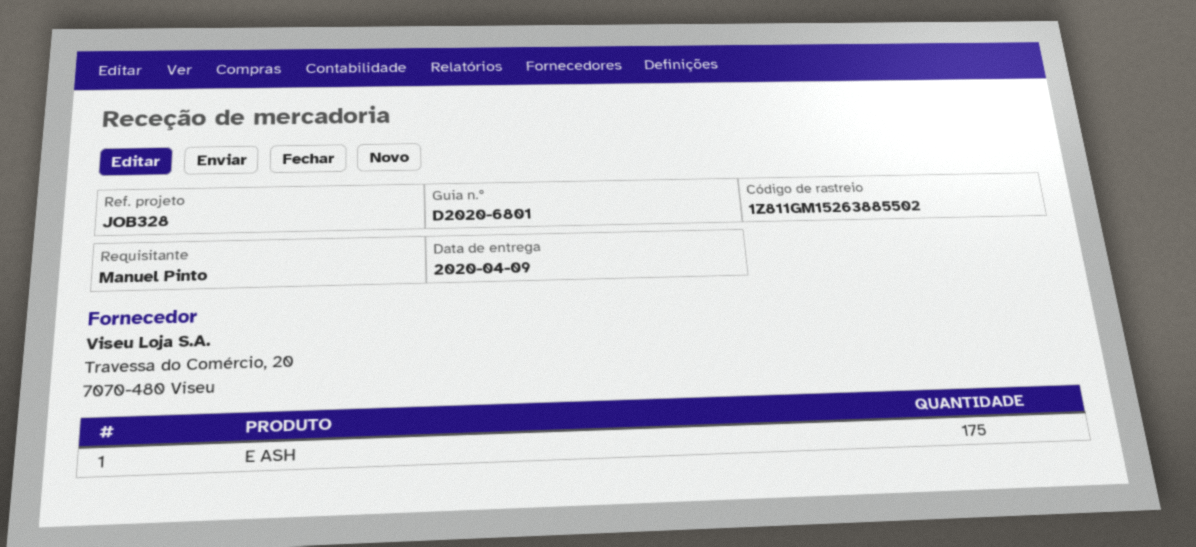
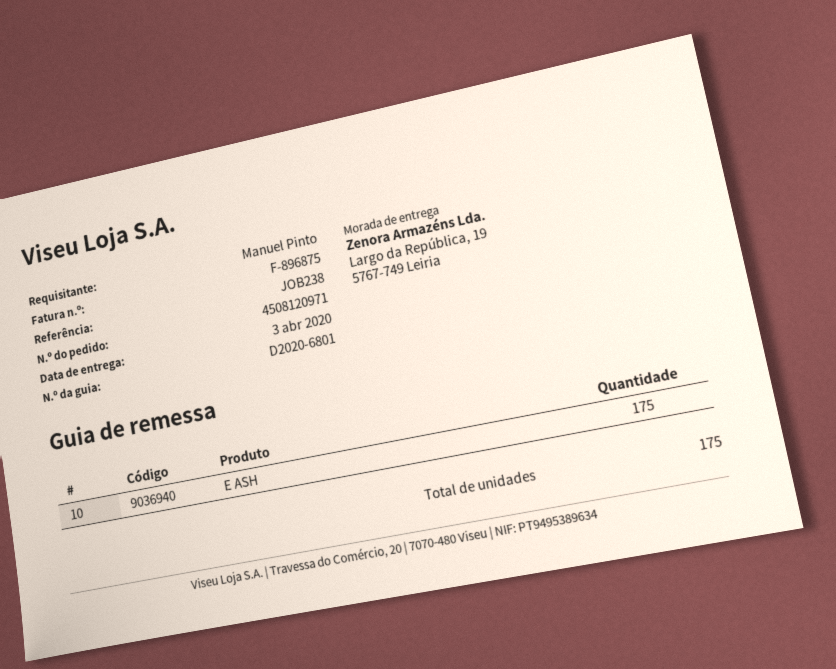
delivery date: 2020-04-09 -> 2020-04-03
reference: JOB328 -> JOB238

